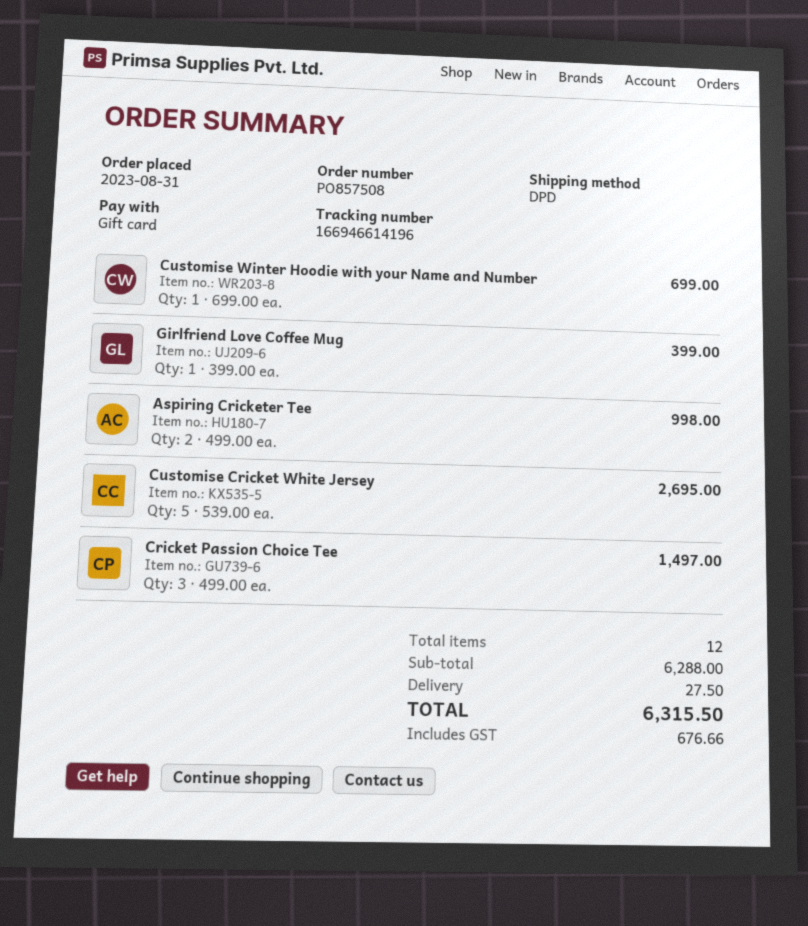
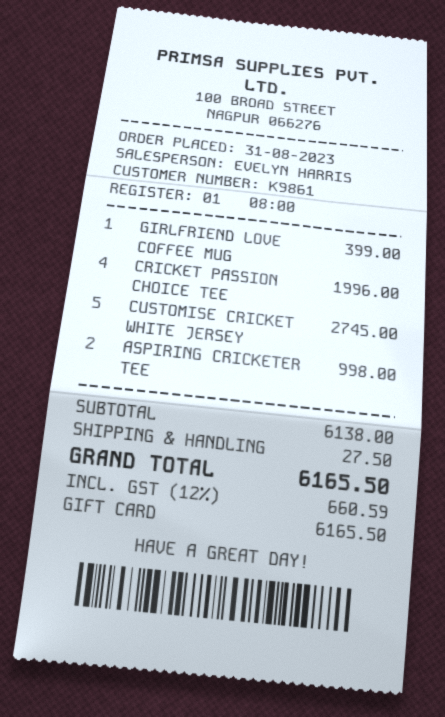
Customise Winter Hoodie with your Name and Number: 1 for 699.00 -> none
Customise Cricket White Jersey: 5 for 2695.00 -> 5 for 2745.00
Cricket Passion Choice Tee: 3 for 1497.00 -> 4 for 1996.00
subtotal: 6288.00 -> 6138.00
tax: 676.66 -> 660.59
total: 6315.50 -> 6165.50

